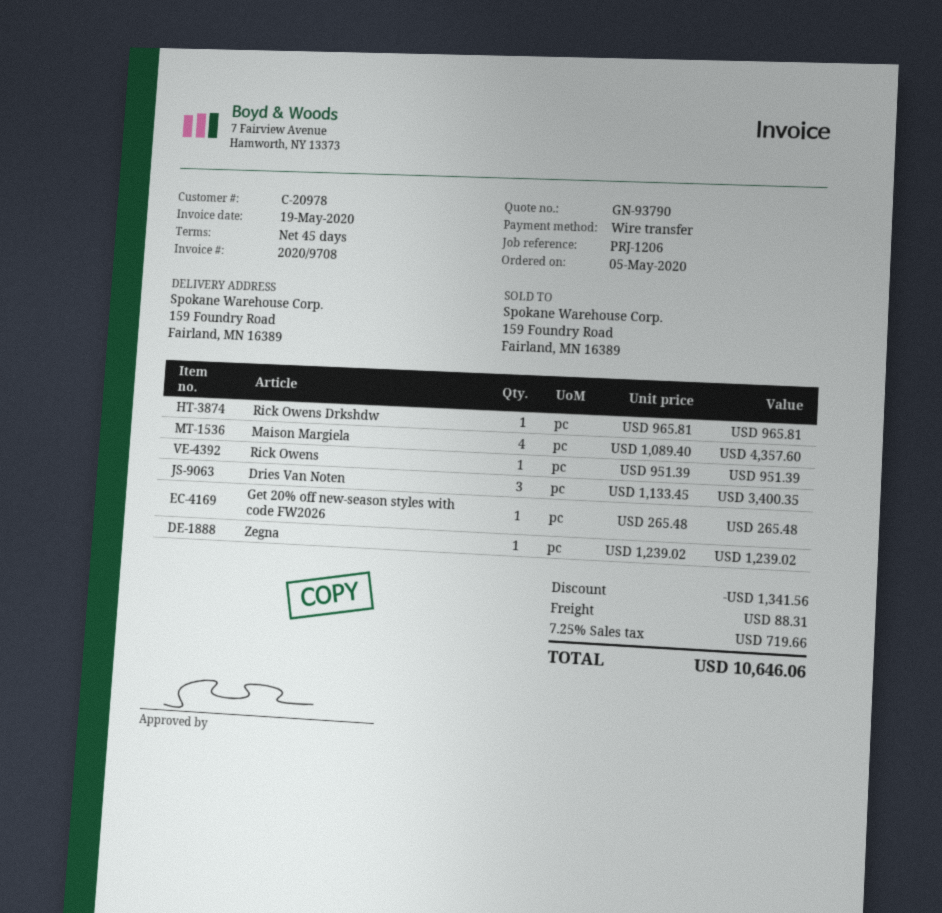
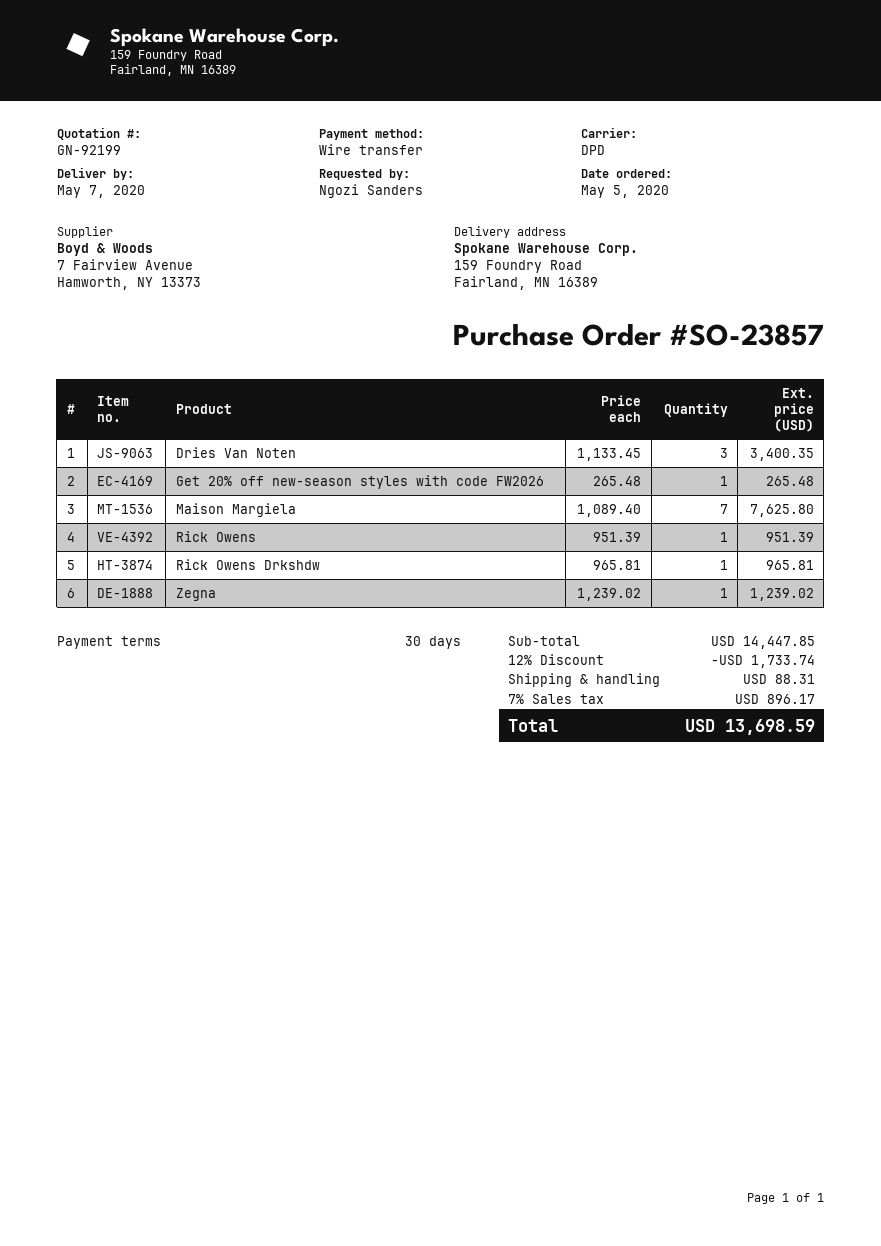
quote number: GN-93790 -> GN-92199
payment terms: 45 days -> 30 days
Maison Margiela: 4 x 1089.40 = 4357.60 -> 7 x 1089.40 = 7625.80
discount: 1341.56 -> 1733.74
tax: 7.25% = 719.66 -> 7% = 896.17
total: 10646.06 -> 13698.59

